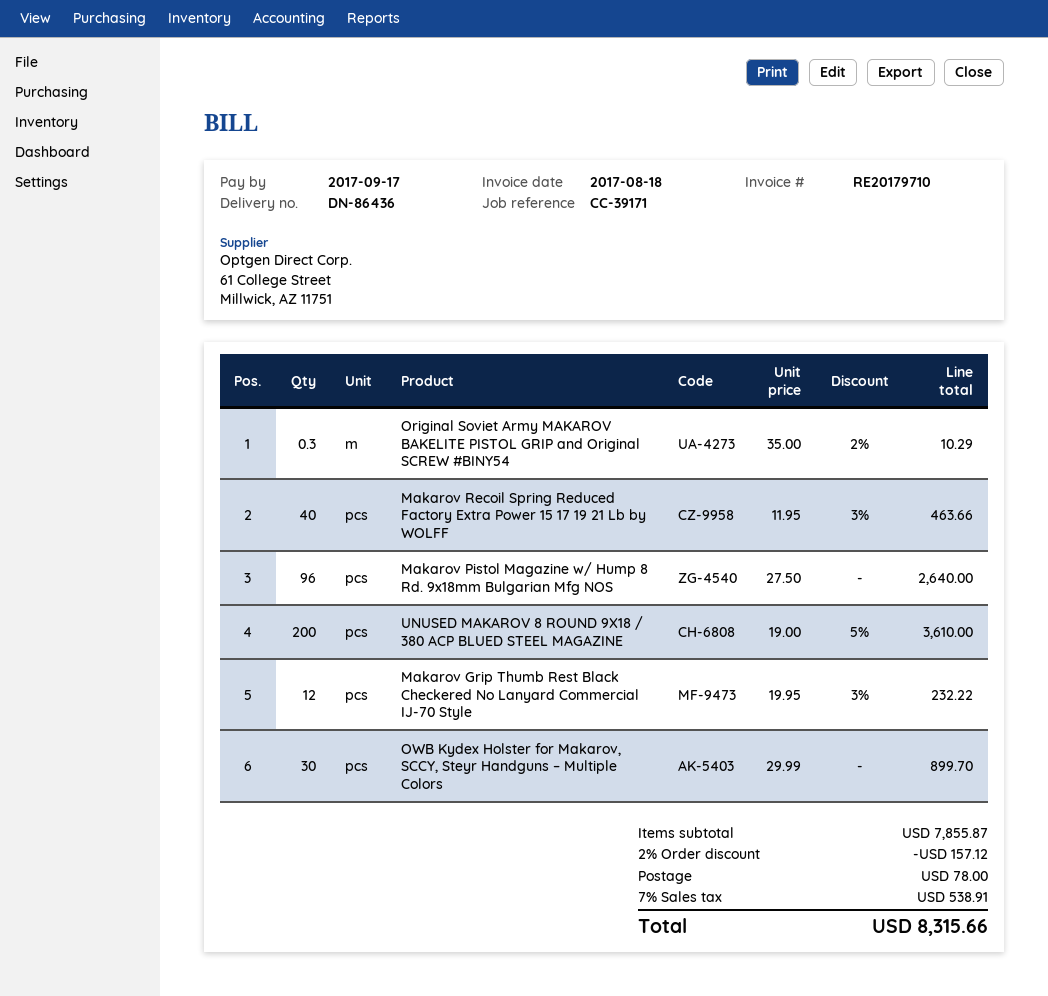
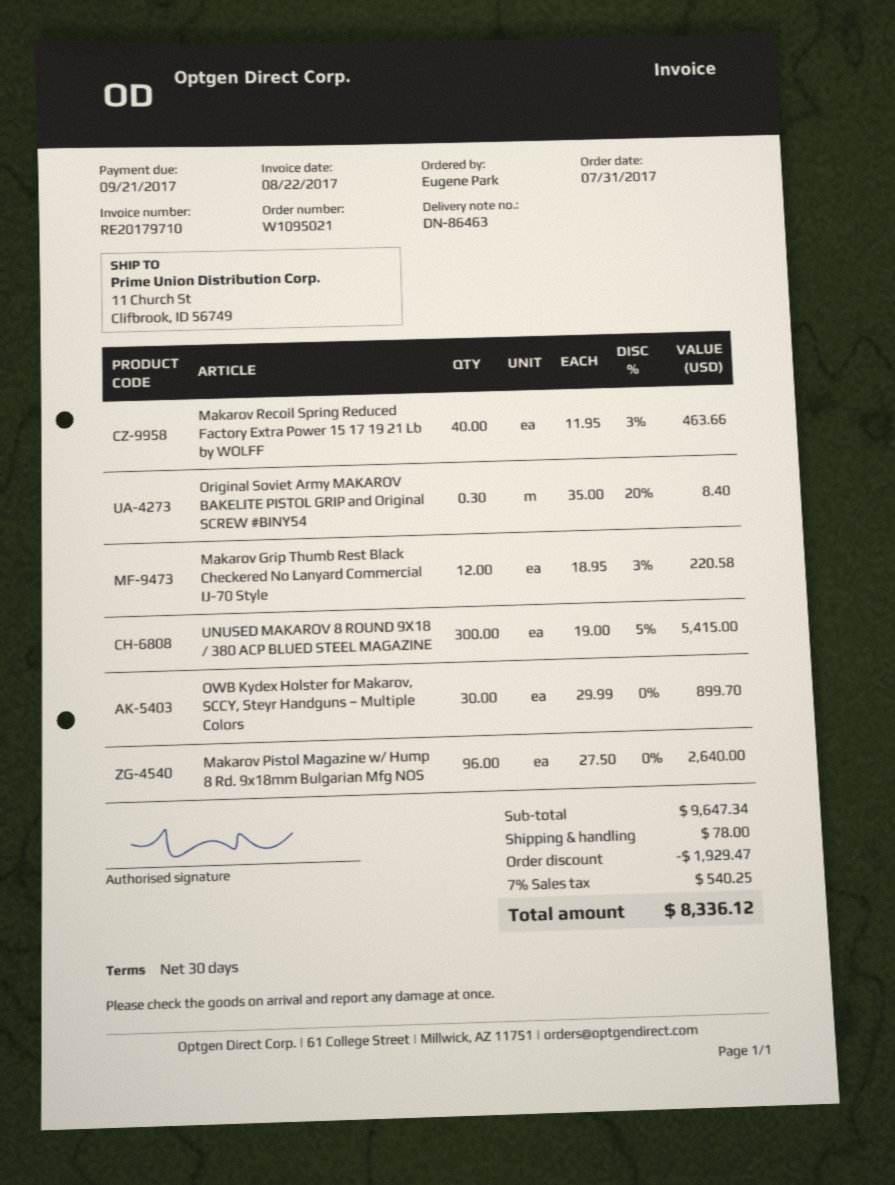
delivery note number: DN-86436 -> DN-86463
invoice date: 2017-08-18 -> 2017-08-22
due date: 2017-09-17 -> 2017-09-21
Original Soviet Army MAKAROV BAKELITE PISTOL GRIP and Original SCREW #BINY54: 0.3 x 35.00 - 2% = 10.29 -> 0.3 x 35.00 - 20% = 8.40
UNUSED MAKAROV 8 ROUND 9X18 / 380 ACP BLUED STEEL MAGAZINE: 200 x 19.00 - 5% = 3610.00 -> 300 x 19.00 - 5% = 5415.00
Makarov Grip Thumb Rest Black Checkered No Lanyard Commercial IJ-70 Style: 12 x 19.95 - 3% = 232.22 -> 12 x 18.95 - 3% = 220.58
subtotal: 7855.87 -> 9647.34
discount: 157.12 -> 1929.47
tax: 7% = 538.91 -> 7% = 540.25
total: 8315.66 -> 8336.12

